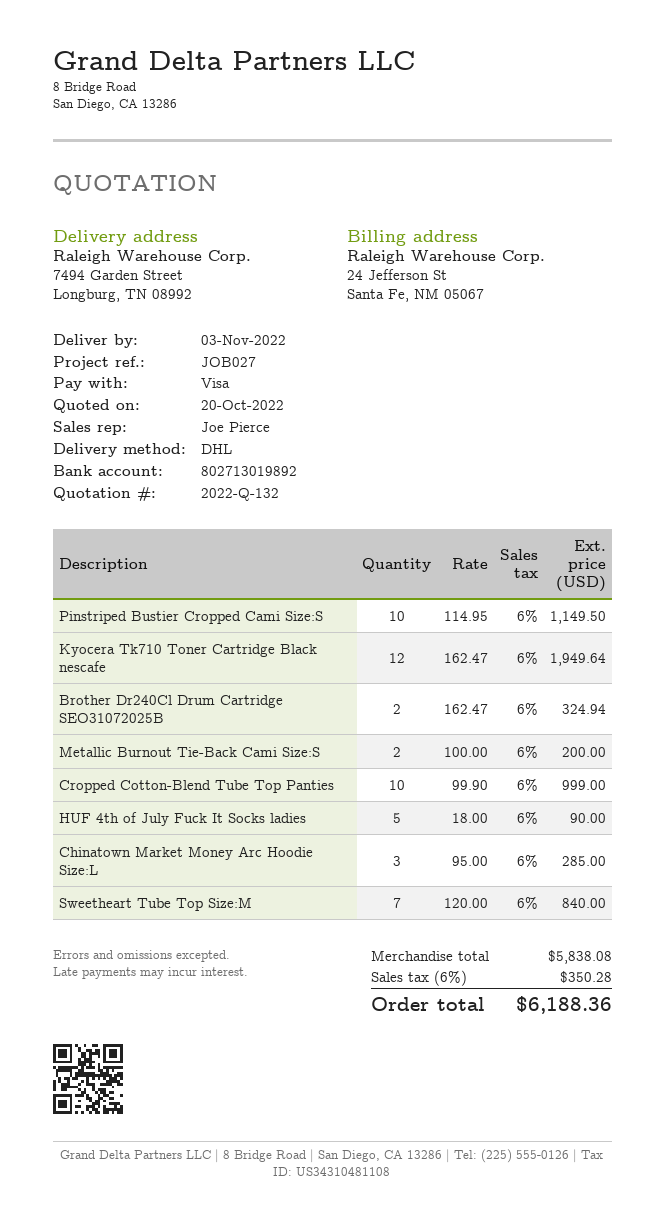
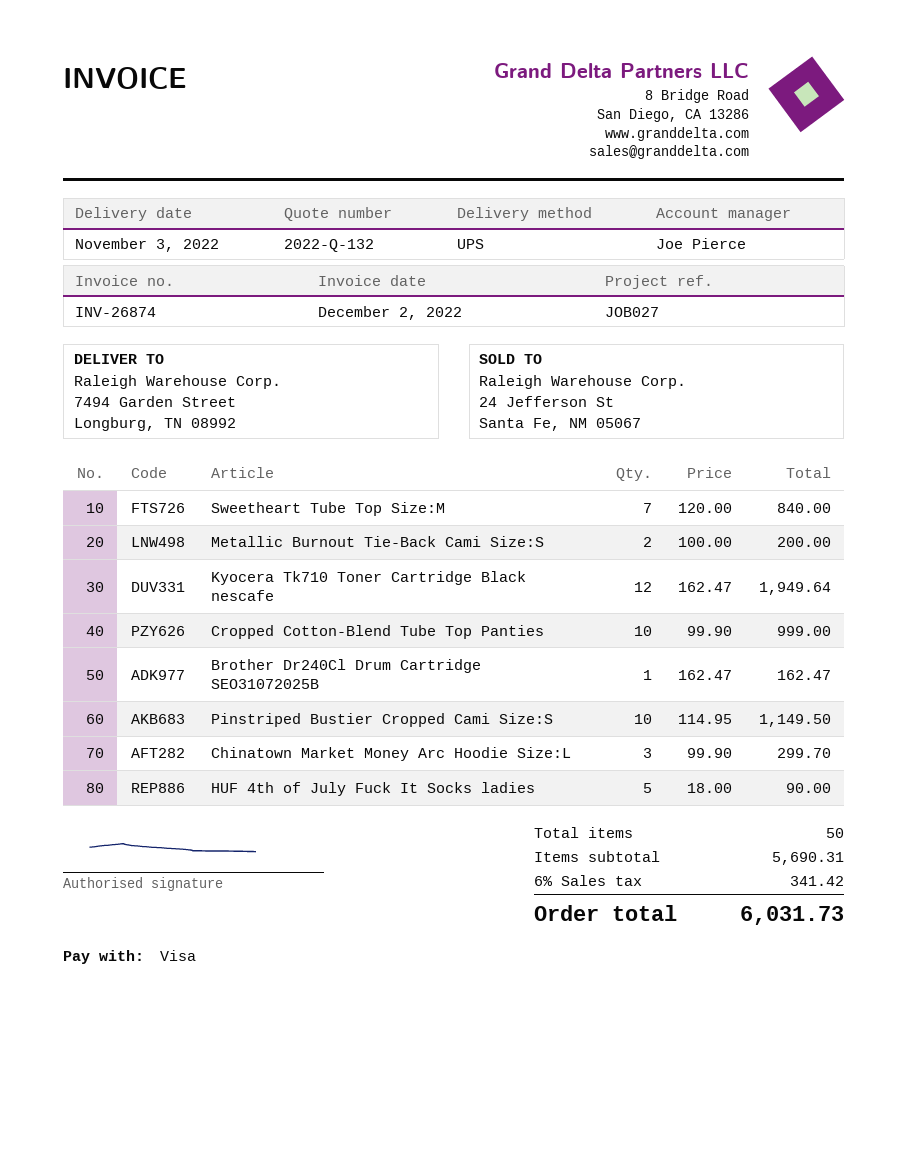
shipping method: DHL -> UPS
Brother Dr240Cl Drum Cartridge SEO31072025B: 2 x 162.47 = 324.94 -> 1 x 162.47 = 162.47
Chinatown Market Money Arc Hoodie Size:L: 3 x 95.00 = 285.00 -> 3 x 99.90 = 299.70
subtotal: 5838.08 -> 5690.31
tax: 6% = 350.28 -> 6% = 341.42
total: 6188.36 -> 6031.73

